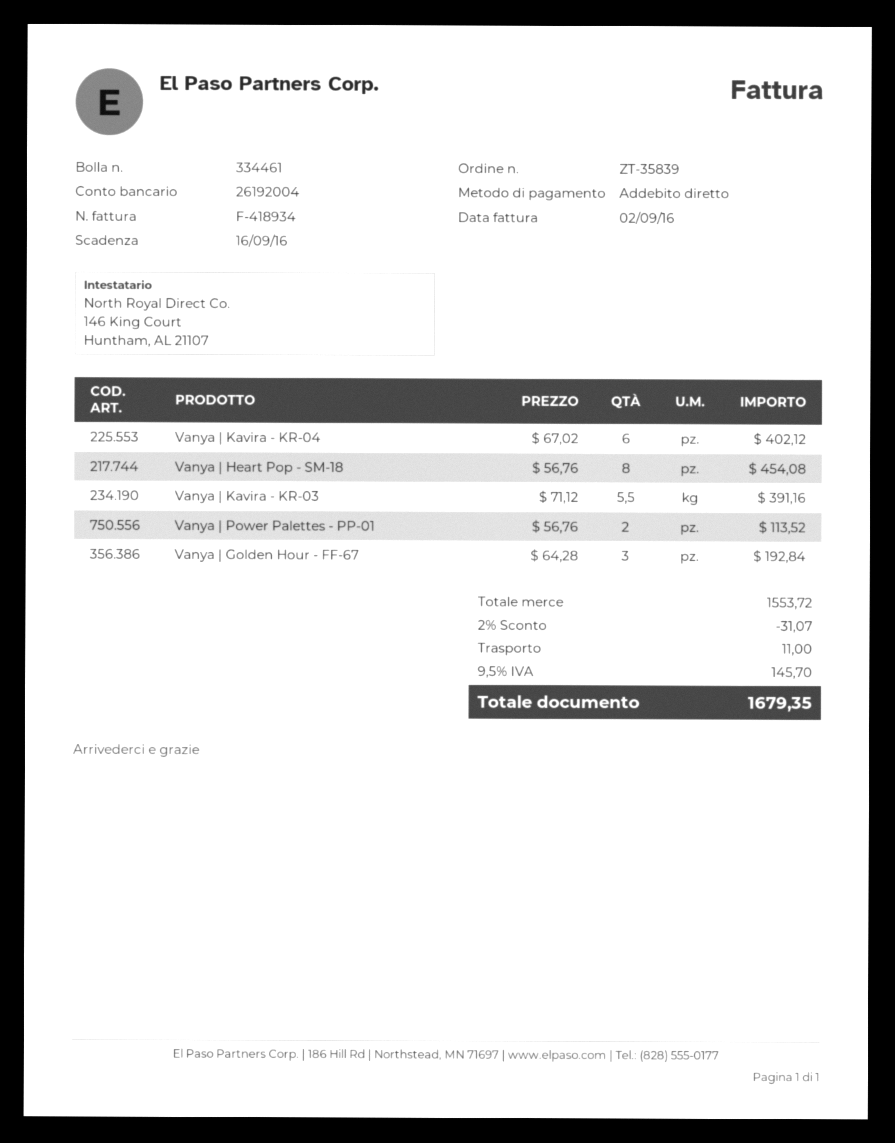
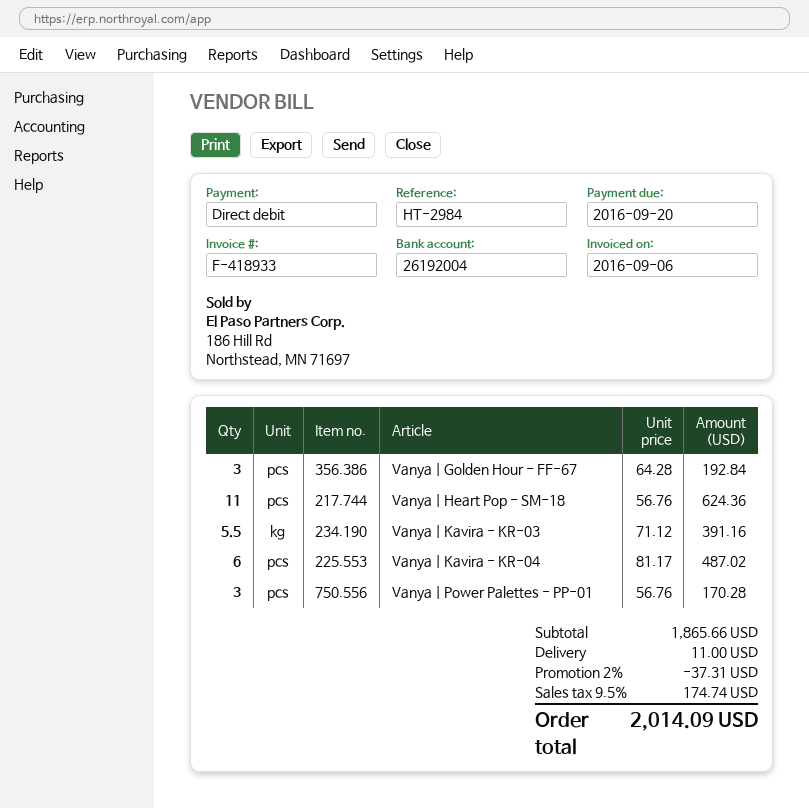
invoice number: F-418934 -> F-418933
invoice date: 2016-09-02 -> 2016-09-06
due date: 2016-09-16 -> 2016-09-20
Vanya | Kavira - KR-04: 6 x 67.02 = 402.12 -> 6 x 81.17 = 487.02
Vanya | Heart Pop - SM-18: 8 x 56.76 = 454.08 -> 11 x 56.76 = 624.36
Vanya | Power Palettes - PP-01: 2 x 56.76 = 113.52 -> 3 x 56.76 = 170.28
subtotal: 1553.72 -> 1865.66
discount: 2% = 31.07 -> 2% = 37.31
tax: 9.5% = 145.70 -> 9.5% = 174.74
total: 1679.35 -> 2014.09

